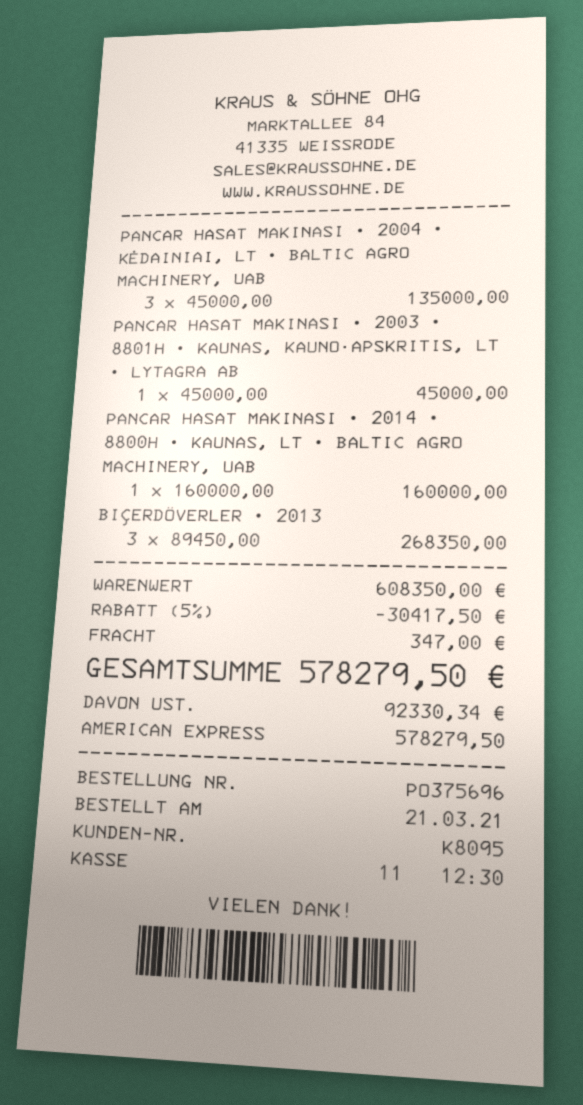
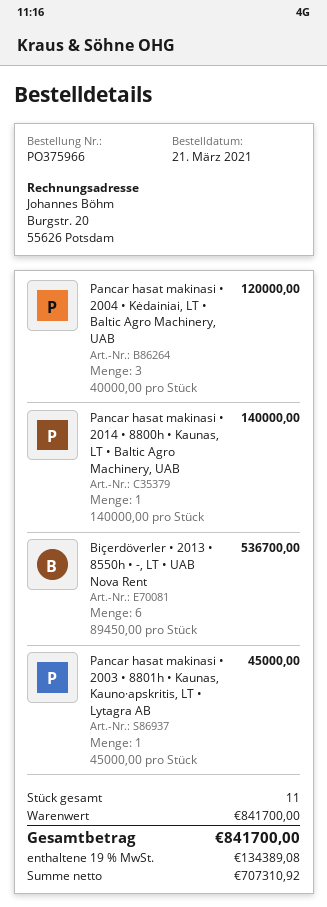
order number: PO375696 -> PO375966
PANCAR HASAT MAKINASI • 2004 • KĖDAINIAI, LT • BALTIC AGRO MACHINERY, UAB: 3 x 45000.00 = 135000.00 -> 3 x 40000.00 = 120000.00
PANCAR HASAT MAKINASI • 2014 • 8800H • KAUNAS, LT • BALTIC AGRO MACHINERY, UAB: 1 x 160000.00 = 160000.00 -> 1 x 140000.00 = 140000.00
BIÇERDÖVERLER • 2013: 3 x 89450.00 = 268350.00 -> 6 x 89450.00 = 536700.00
subtotal: 608350.00 -> 841700.00
discount: 5% = 30417.50 -> none
shipping: 347.00 -> none
tax: 92330.34 -> 134389.08
total: 578279.50 -> 841700.00

